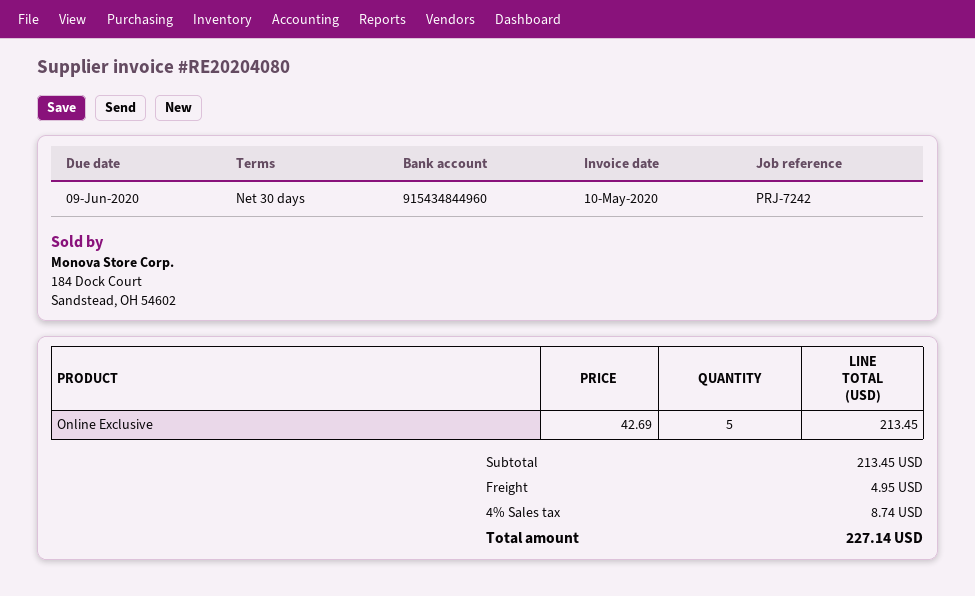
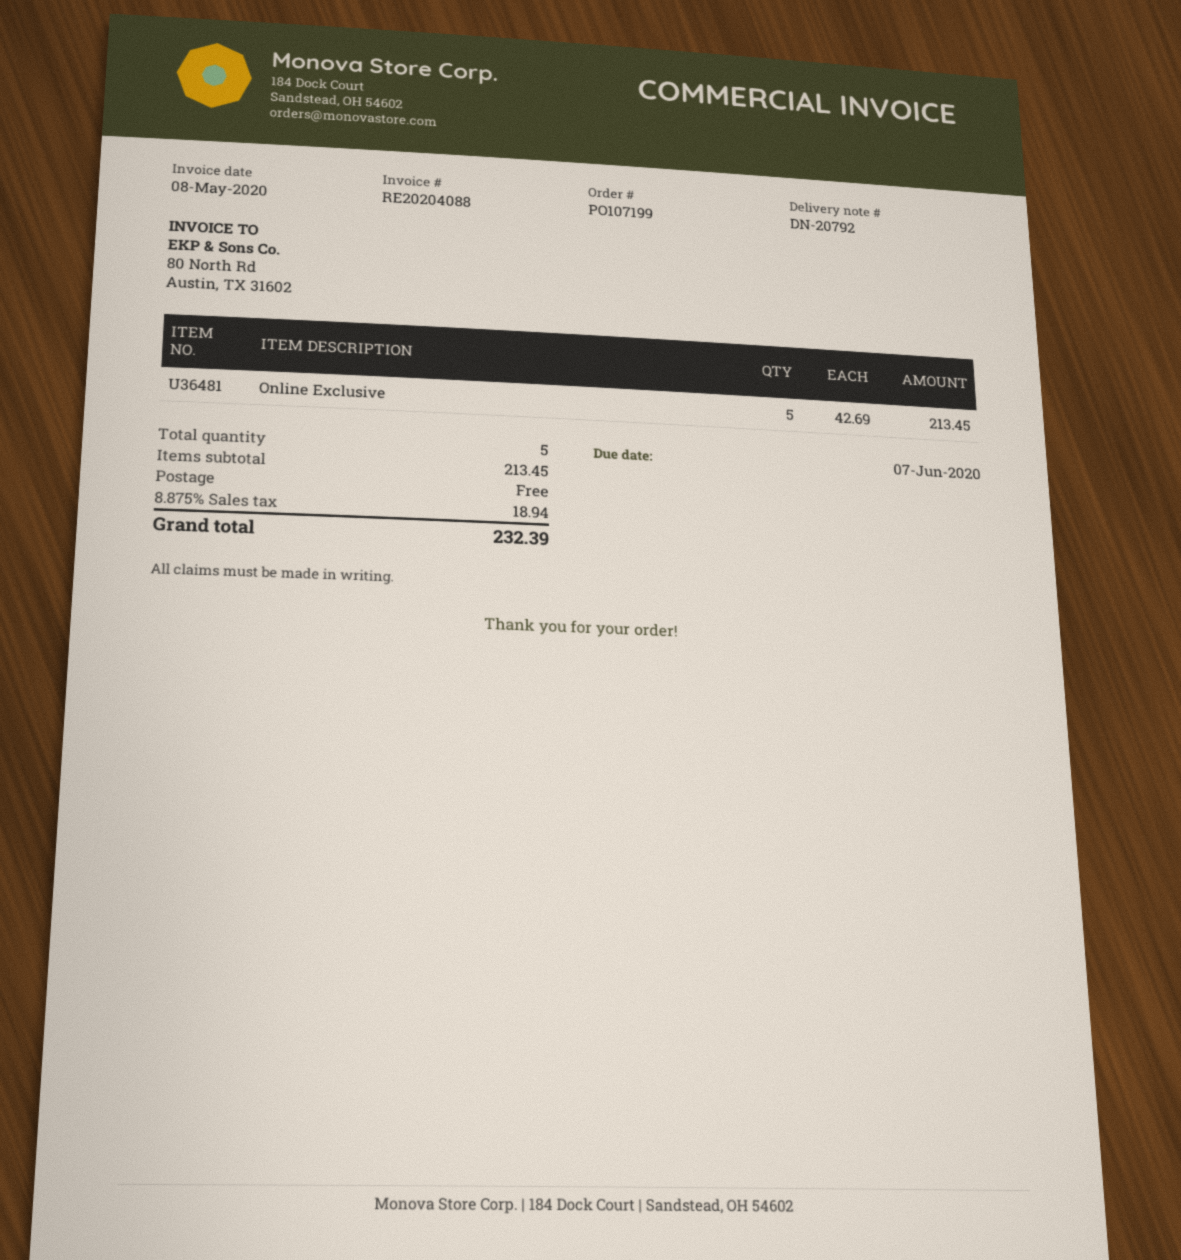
invoice number: RE20204080 -> RE20204088
invoice date: 2020-05-10 -> 2020-05-08
due date: 2020-06-09 -> 2020-06-07
shipping: 4.95 -> 0.00
tax: 4% = 8.74 -> 8.875% = 18.94
total: 227.14 -> 232.39

